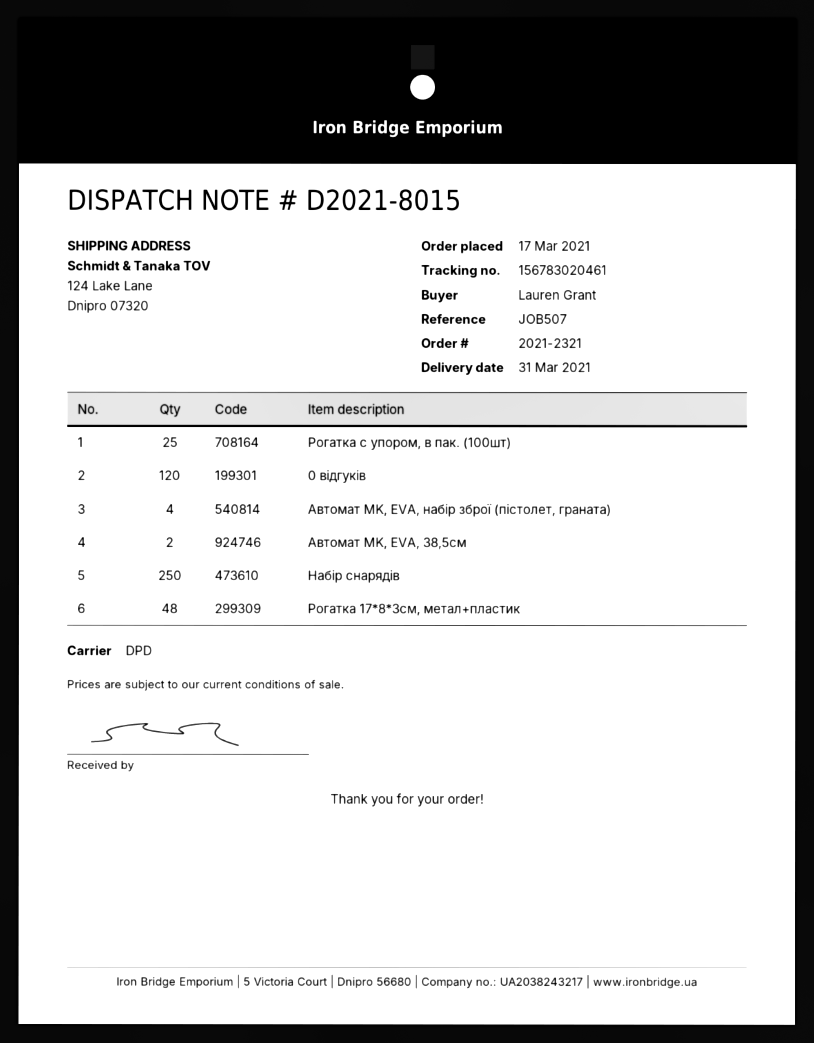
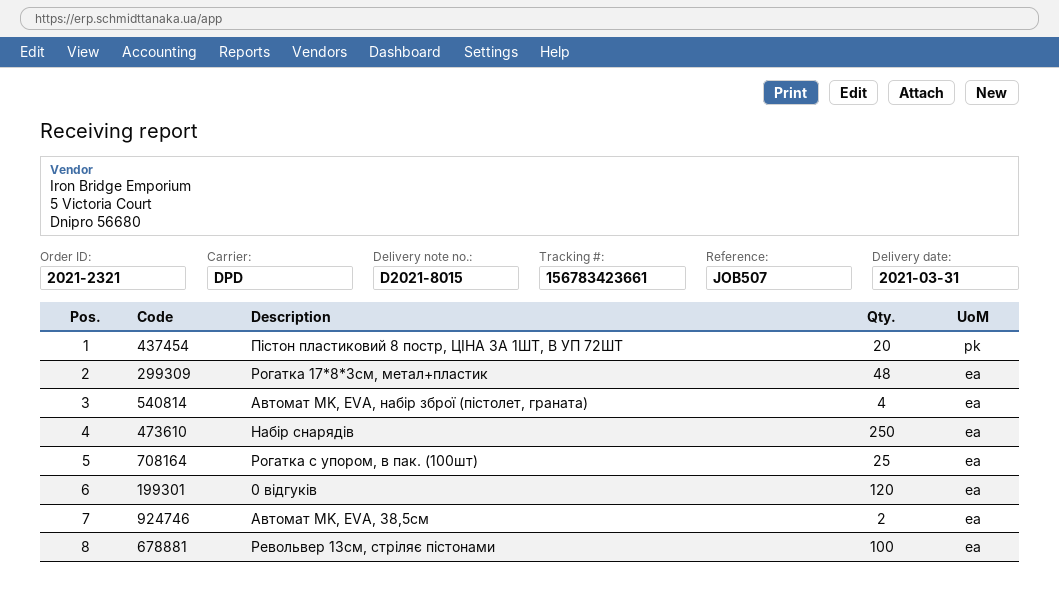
tracking number: 156783020461 -> 156783423661
Пістон пластиковий 8 постр, ЦІНА ЗА 1ШТ, В УП 72ШТ: none -> 20
Револьвер 13см, стріляє пістонами: none -> 100

